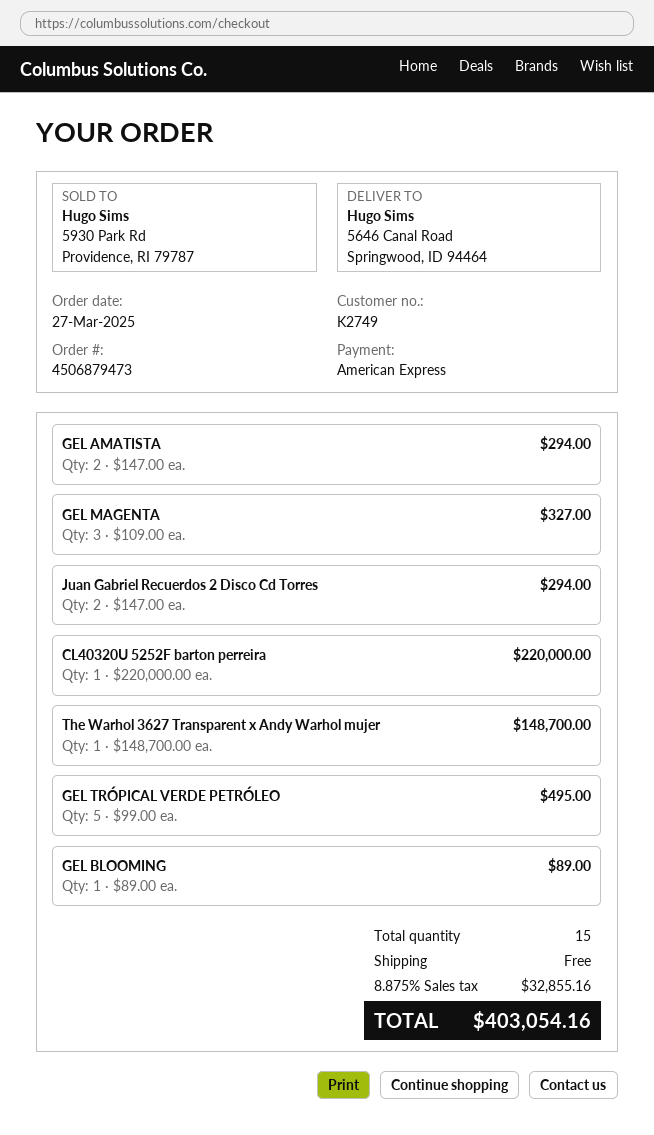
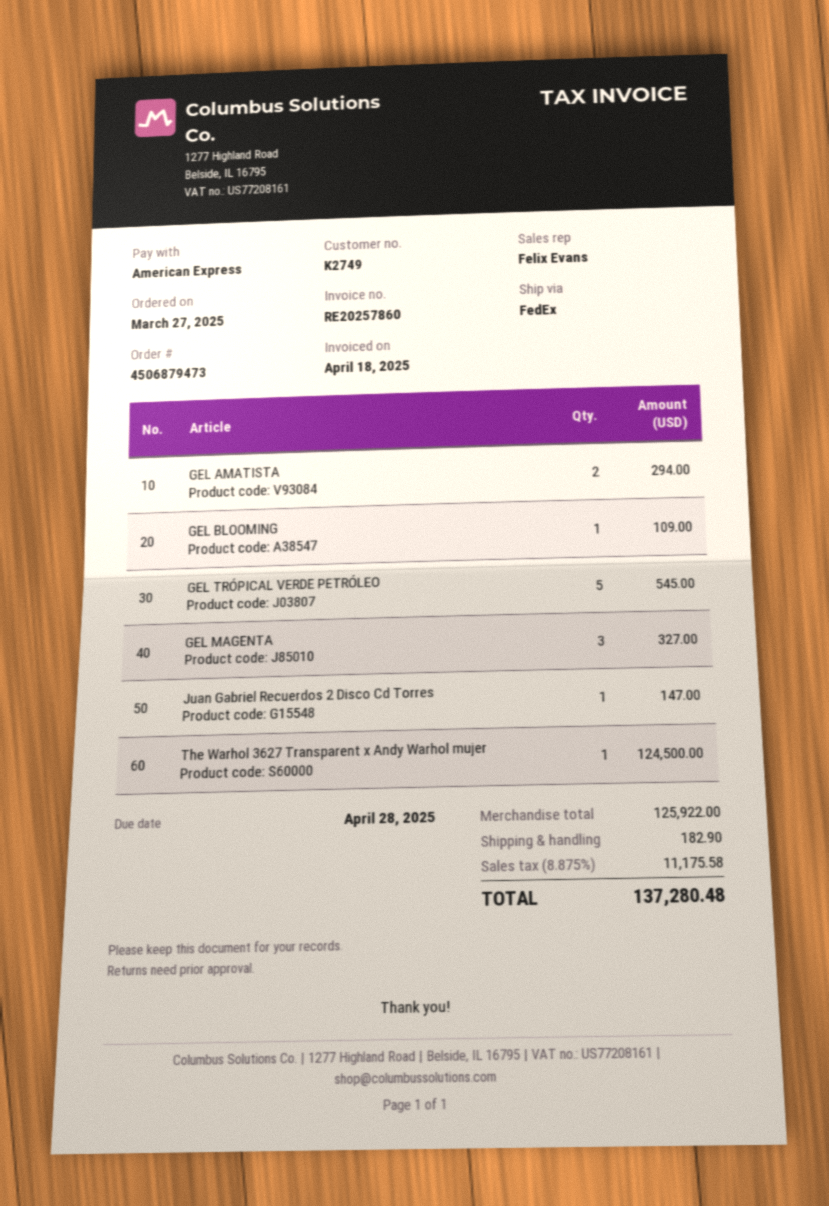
Juan Gabriel Recuerdos 2 Disco Cd Torres: 2 for 294.00 -> 1 for 147.00
CL40320U 5252F barton perreira: 1 for 220000.00 -> none
The Warhol 3627 Transparent x Andy Warhol mujer: 1 for 148700.00 -> 1 for 124500.00
GEL TRÓPICAL VERDE PETRÓLEO: 5 for 495.00 -> 5 for 545.00
GEL BLOOMING: 1 for 89.00 -> 1 for 109.00
shipping: 0.00 -> 182.90
tax: 8.875% = 32855.16 -> 8.875% = 11175.58
total: 403054.16 -> 137280.48

